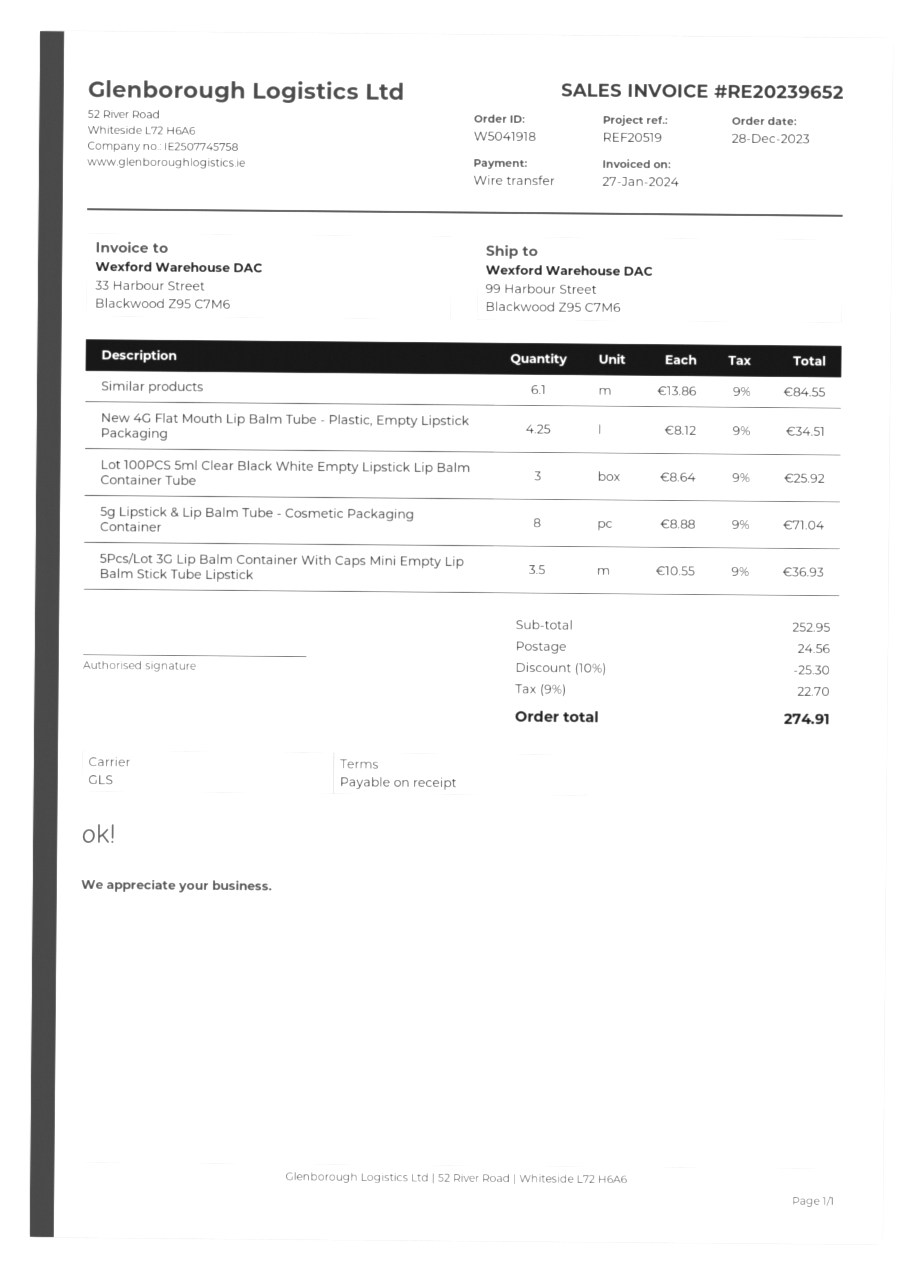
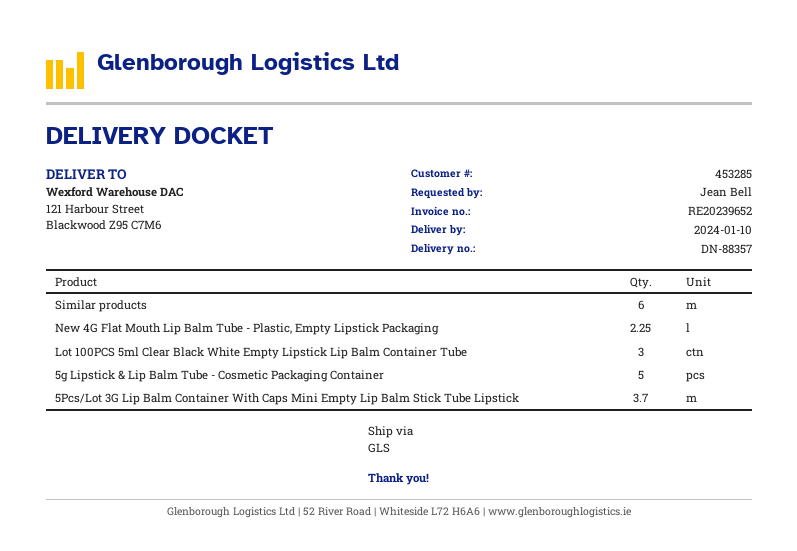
ship to: 99 Harbour Street, Blackwood Z95 C7M6 -> 121 Harbour Street, Blackwood Z95 C7M6
Similar products: 6.1 -> 6
New 4G Flat Mouth Lip Balm Tube - Plastic, Empty Lipstick Packaging: 4.25 -> 2.25
5g Lipstick & Lip Balm Tube - Cosmetic Packaging Container: 8 -> 5
5Pcs/Lot 3G Lip Balm Container With Caps Mini Empty Lip Balm Stick Tube Lipstick: 3.5 -> 3.7

